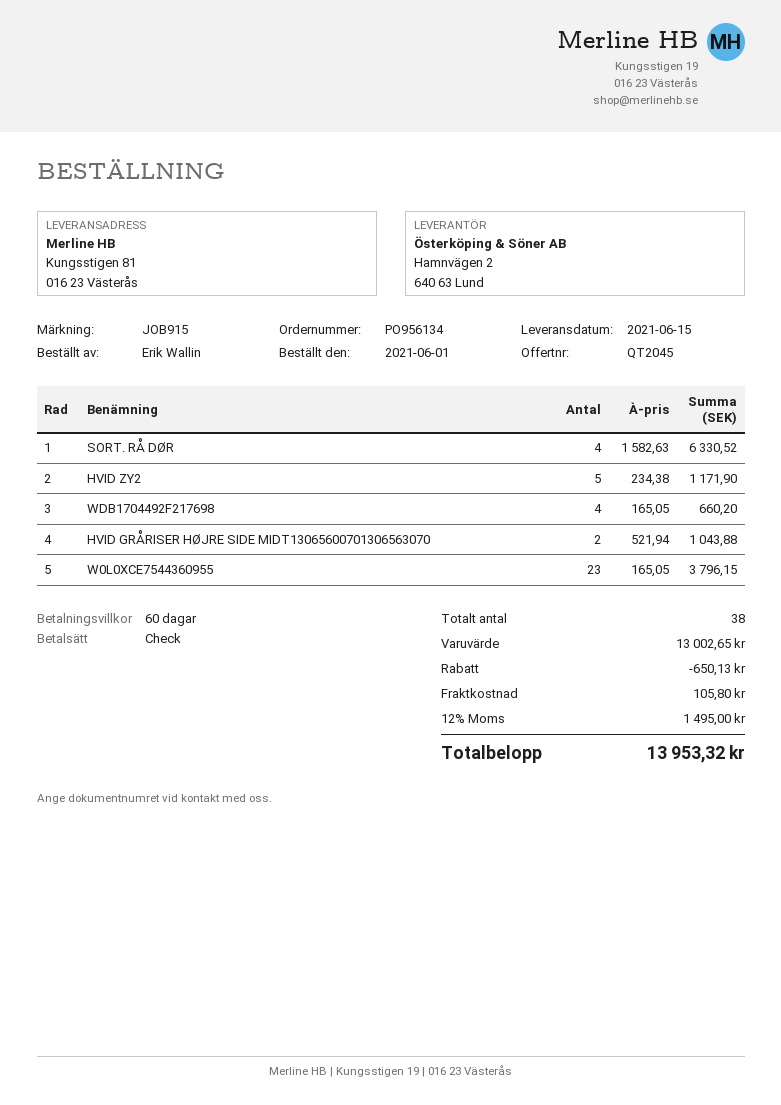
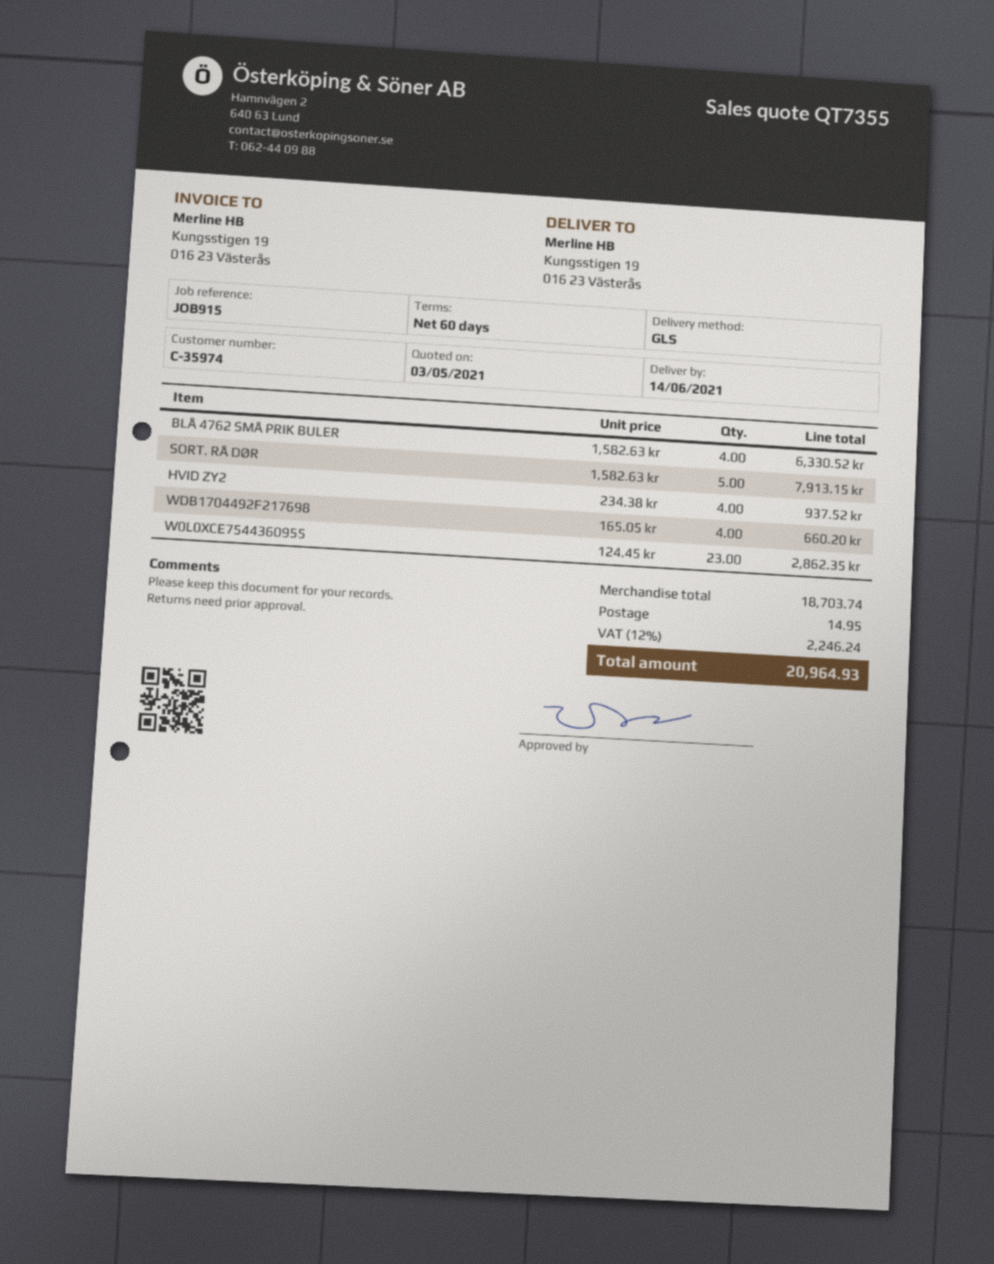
quote number: QT2045 -> QT7355
delivery date: 2021-06-15 -> 2021-06-14
ship to: Kungsstigen 81, 016 23 Västerås -> Kungsstigen 19, 016 23 Västerås
SORT. RÅ DØR: 4 x 1582.63 = 6330.52 -> 5 x 1582.63 = 7913.15
HVID ZY2: 5 x 234.38 = 1171.90 -> 4 x 234.38 = 937.52
HVID GRÅRISER HØJRE SIDE MIDT13065600701306563070: 2 x 521.94 = 1043.88 -> none
W0L0XCE7544360955: 23 x 165.05 = 3796.15 -> 23 x 124.45 = 2862.35
BLÅ 4762 SMÅ PRIK BULER: none -> 4 x 1582.63 = 6330.52
subtotal: 13002.65 -> 18703.74
discount: 650.13 -> none
shipping: 105.80 -> 14.95
tax: 12% = 1495.00 -> 12% = 2246.24
total: 13953.32 -> 20964.93

